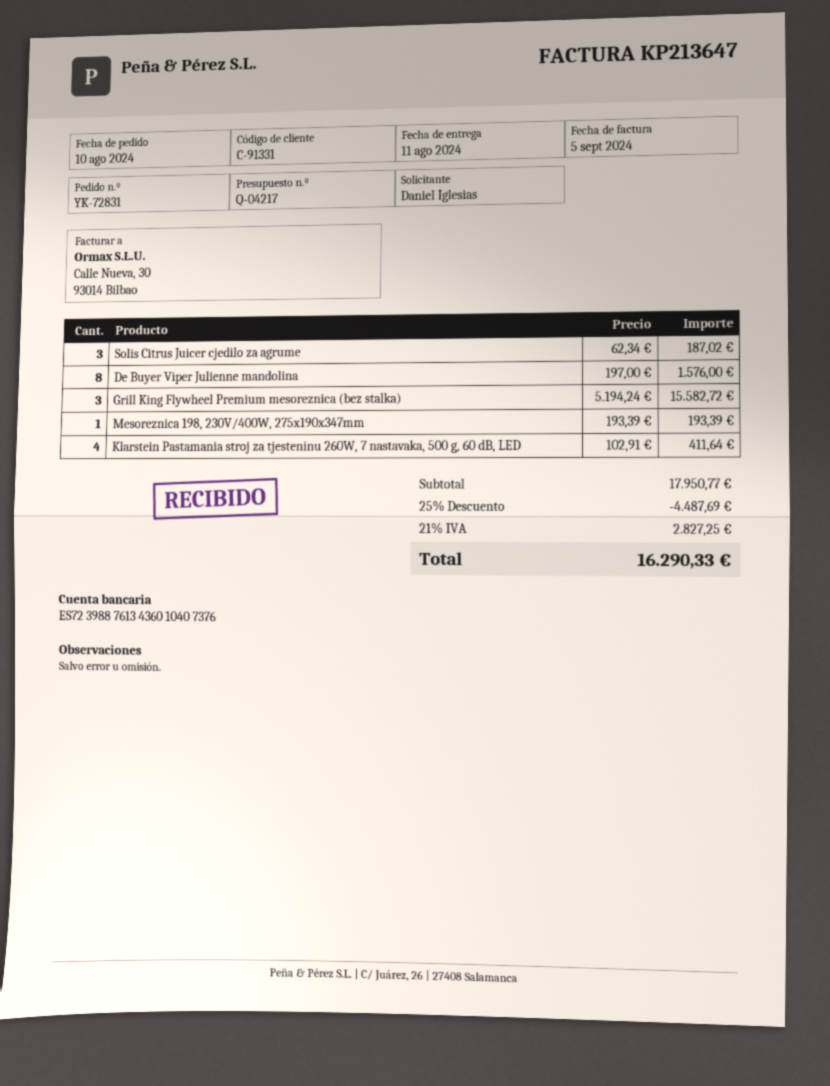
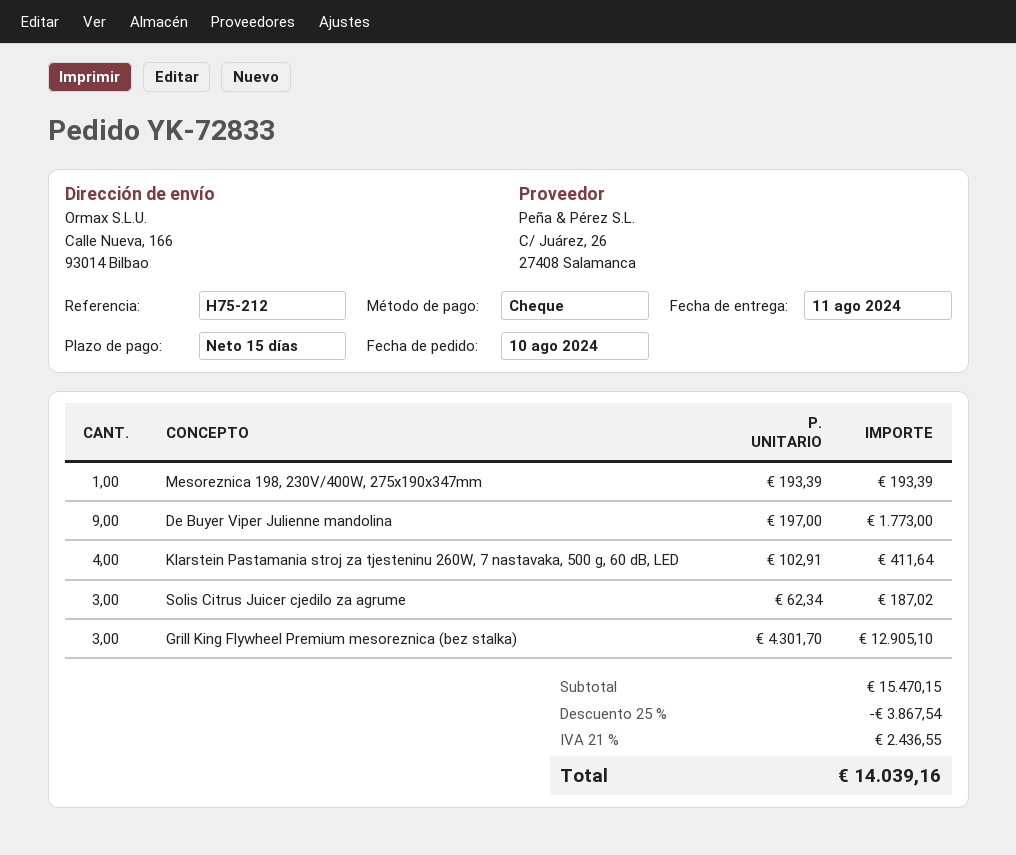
order number: YK-72831 -> YK-72833
De Buyer Viper Julienne mandolina: 8 x 197.00 = 1576.00 -> 9 x 197.00 = 1773.00
Grill King Flywheel Premium mesoreznica (bez stalka): 3 x 5194.24 = 15582.72 -> 3 x 4301.70 = 12905.10
subtotal: 17950.77 -> 15470.15
discount: 25% = 4487.69 -> 25% = 3867.54
tax: 21% = 2827.25 -> 21% = 2436.55
total: 16290.33 -> 14039.16

